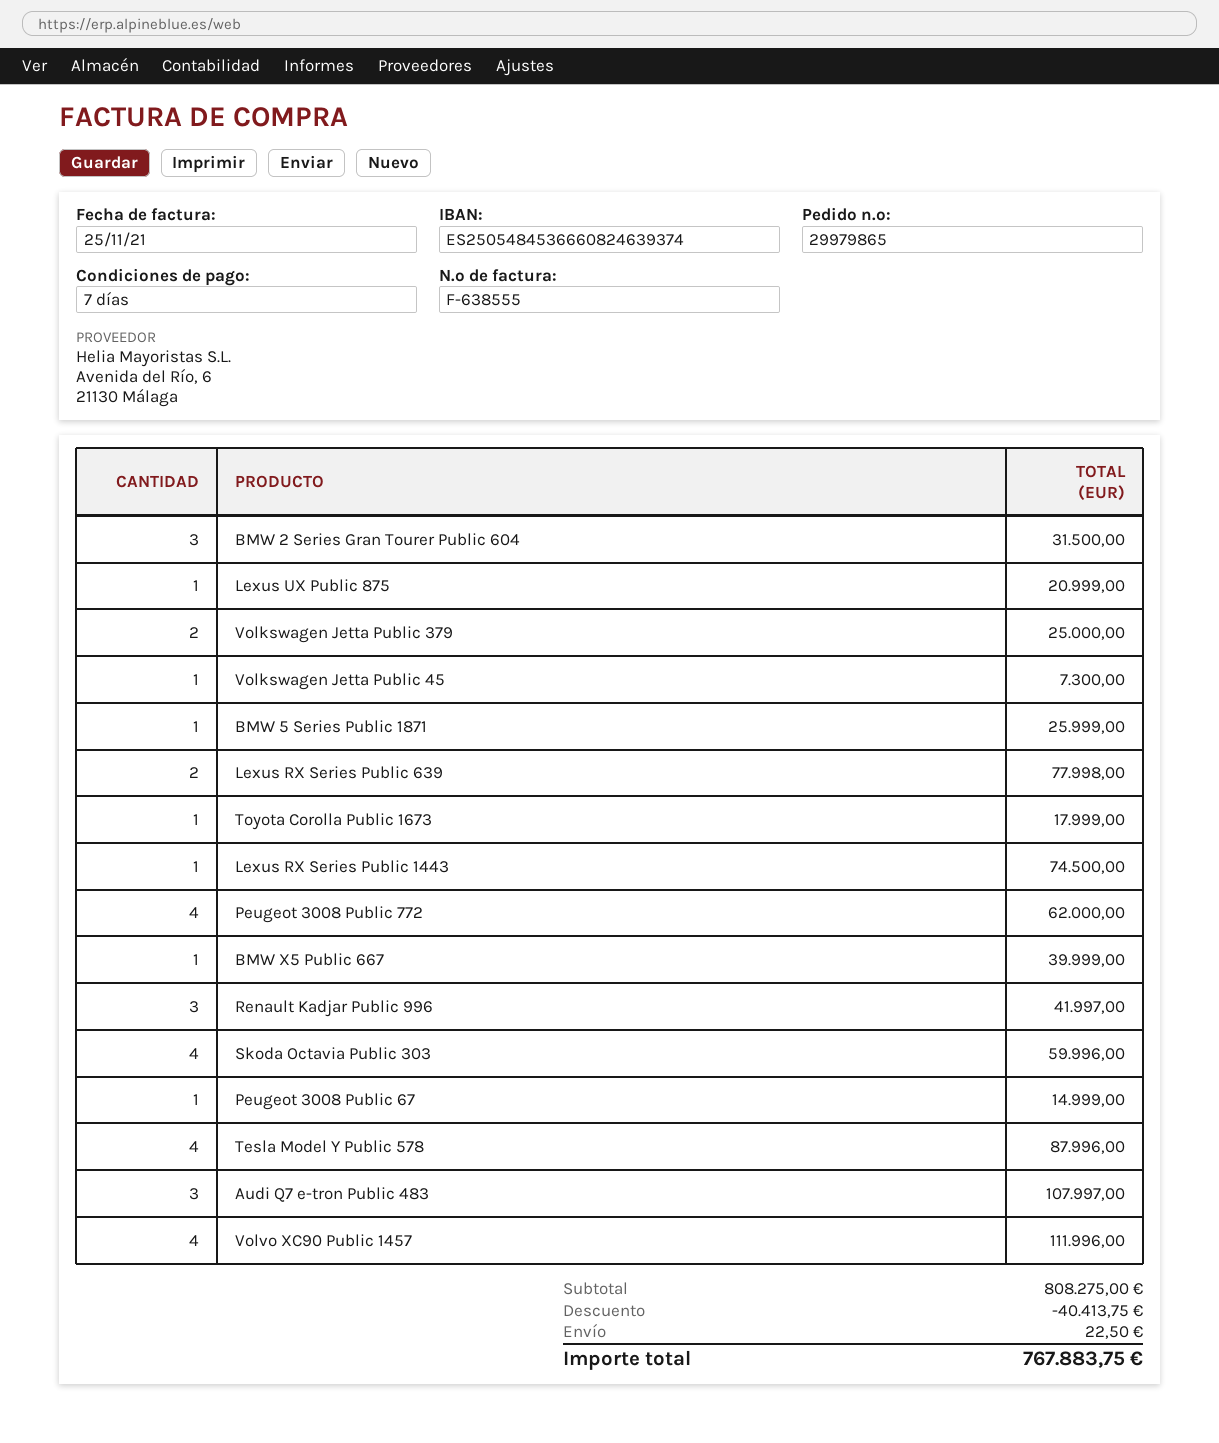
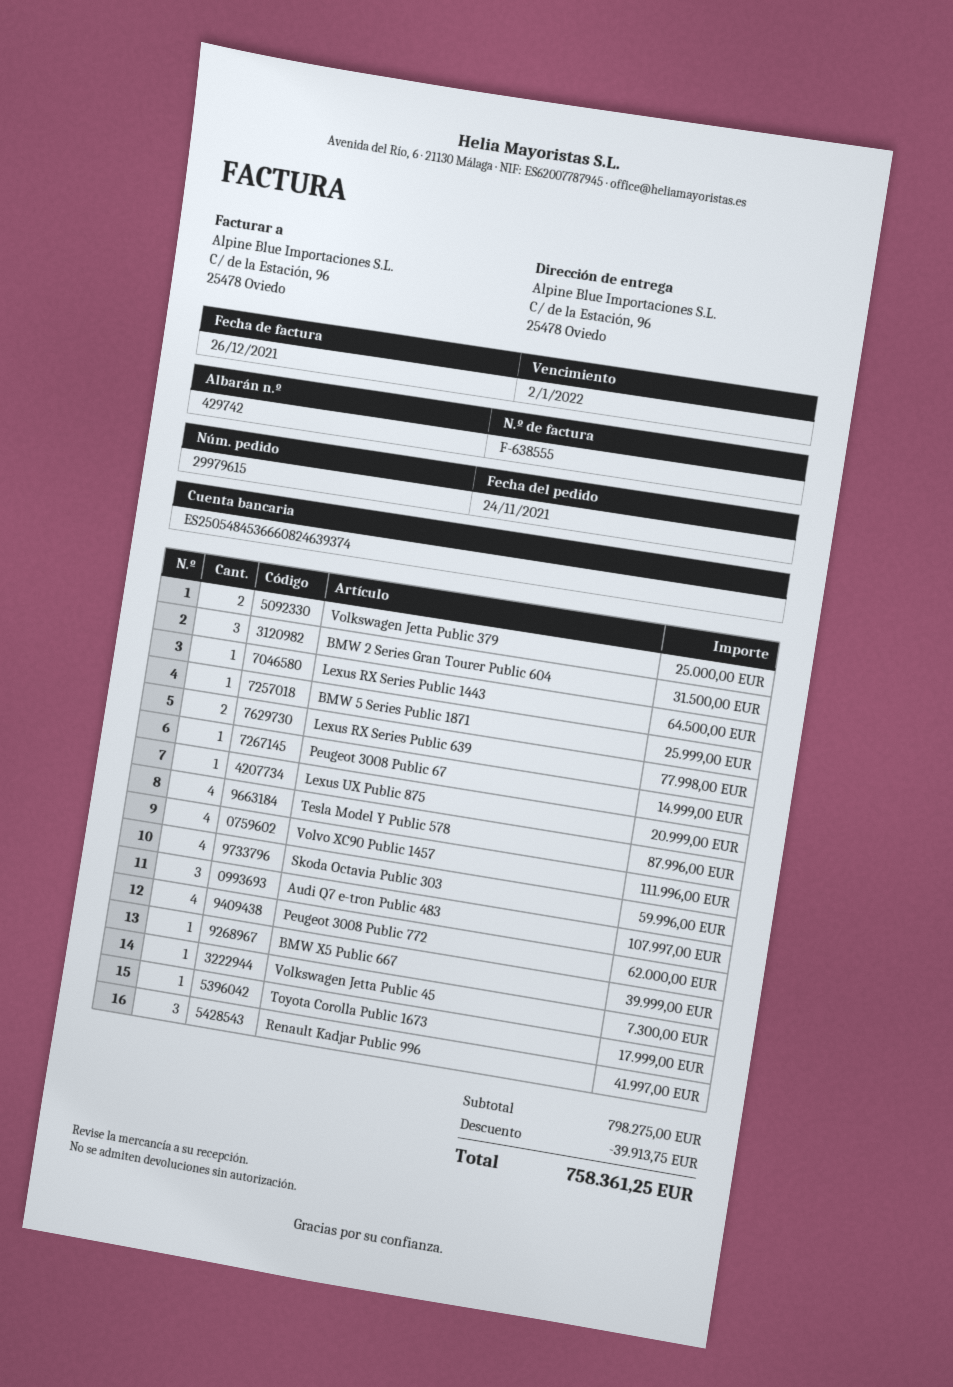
order number: 29979865 -> 29979615
invoice date: 2021-11-25 -> 2021-12-26
Lexus RX Series Public 1443: 1 for 74500.00 -> 1 for 64500.00
subtotal: 808275.00 -> 798275.00
discount: 40413.75 -> 39913.75
shipping: 22.50 -> none
total: 767883.75 -> 758361.25

